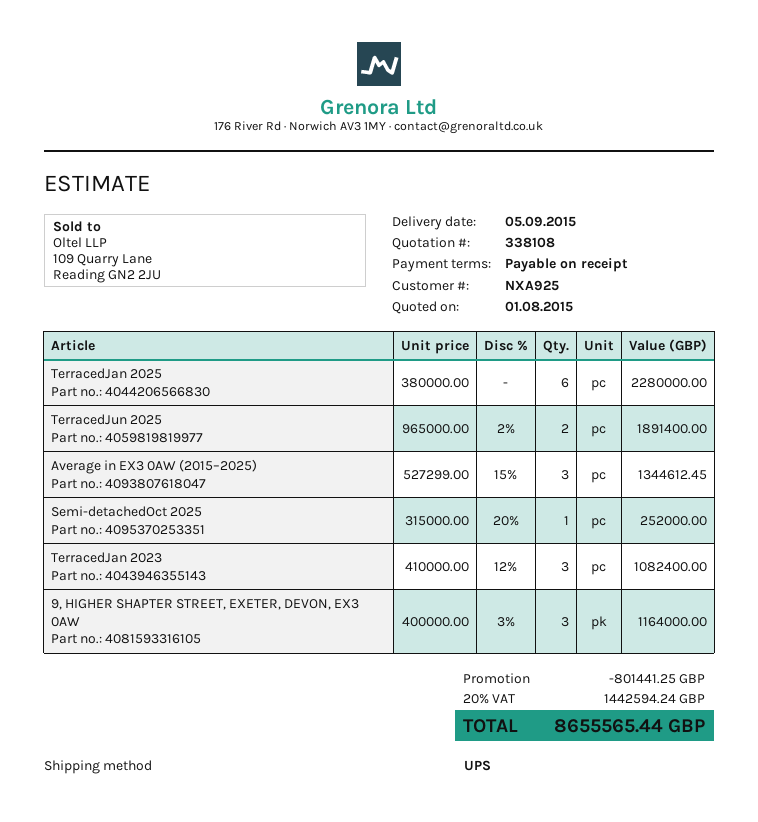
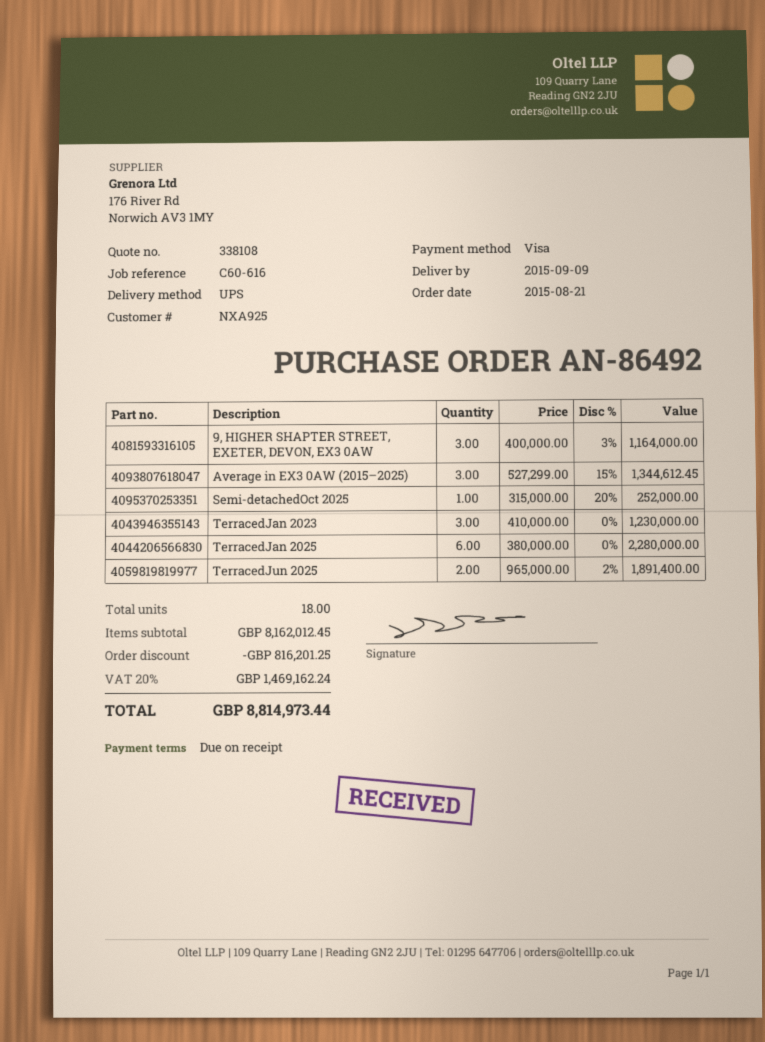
delivery date: 2015-09-05 -> 2015-09-09
TerracedJan 2023: 3 x 410000.00 - 12% = 1082400.00 -> 3 x 410000.00 = 1230000.00
discount: 801441.25 -> 816201.25
tax: 20% = 1442594.24 -> 20% = 1469162.24
total: 8655565.44 -> 8814973.44

